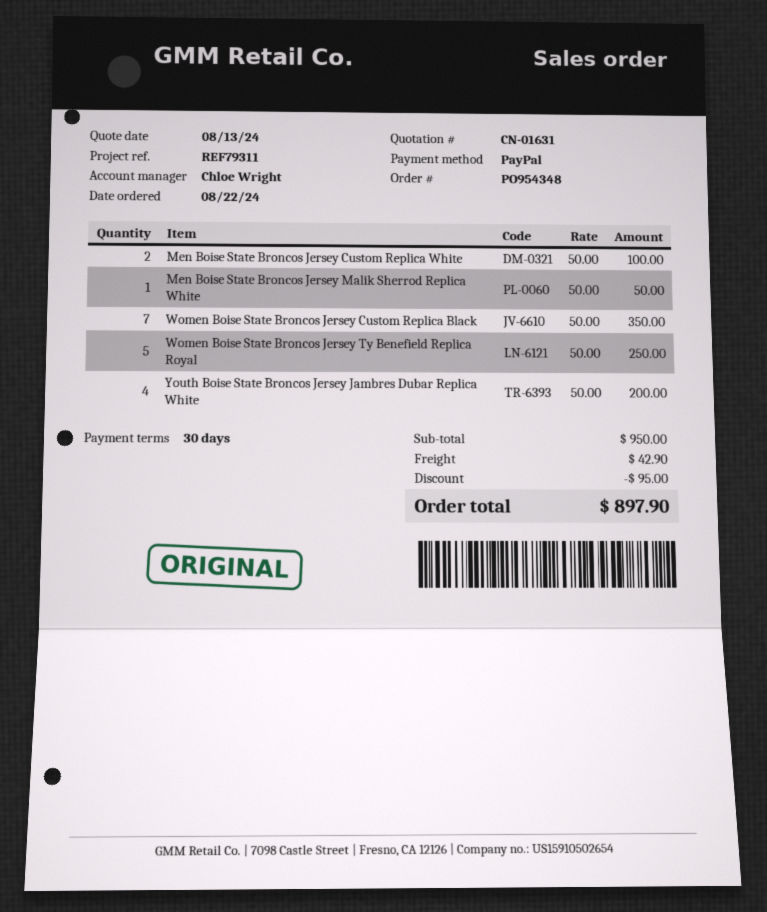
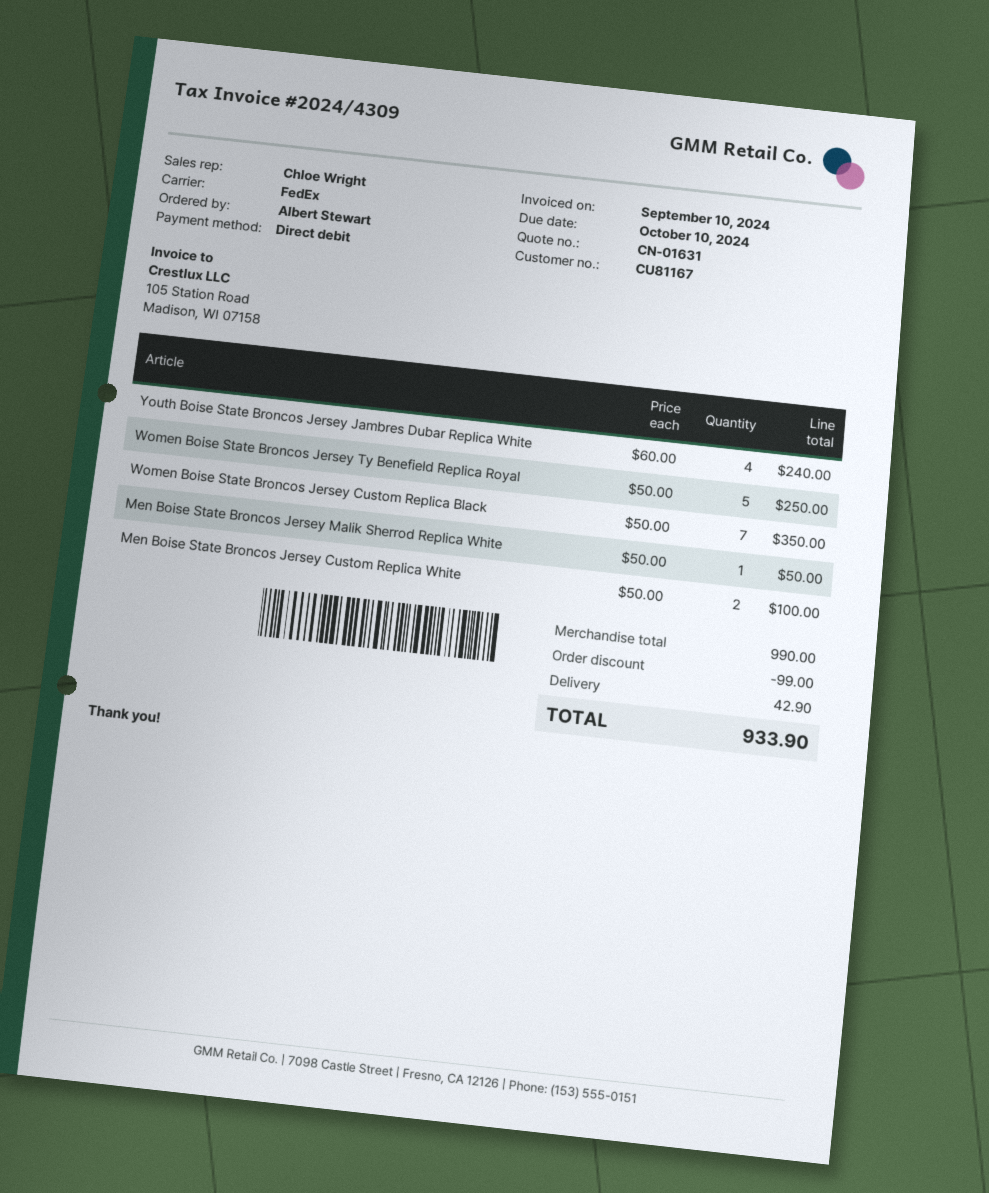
payment method: PayPal -> direct debit
Youth Boise State Broncos Jersey Jambres Dubar Replica White: 4 x 50.00 = 200.00 -> 4 x 60.00 = 240.00
subtotal: 950.00 -> 990.00
discount: 95.00 -> 99.00
total: 897.90 -> 933.90

